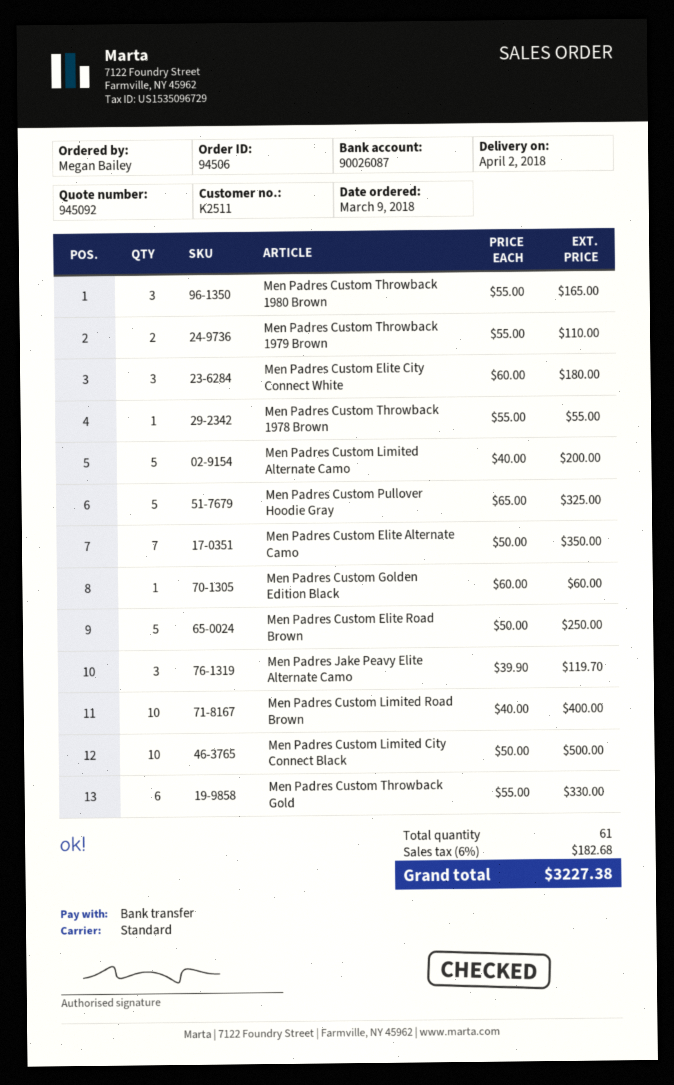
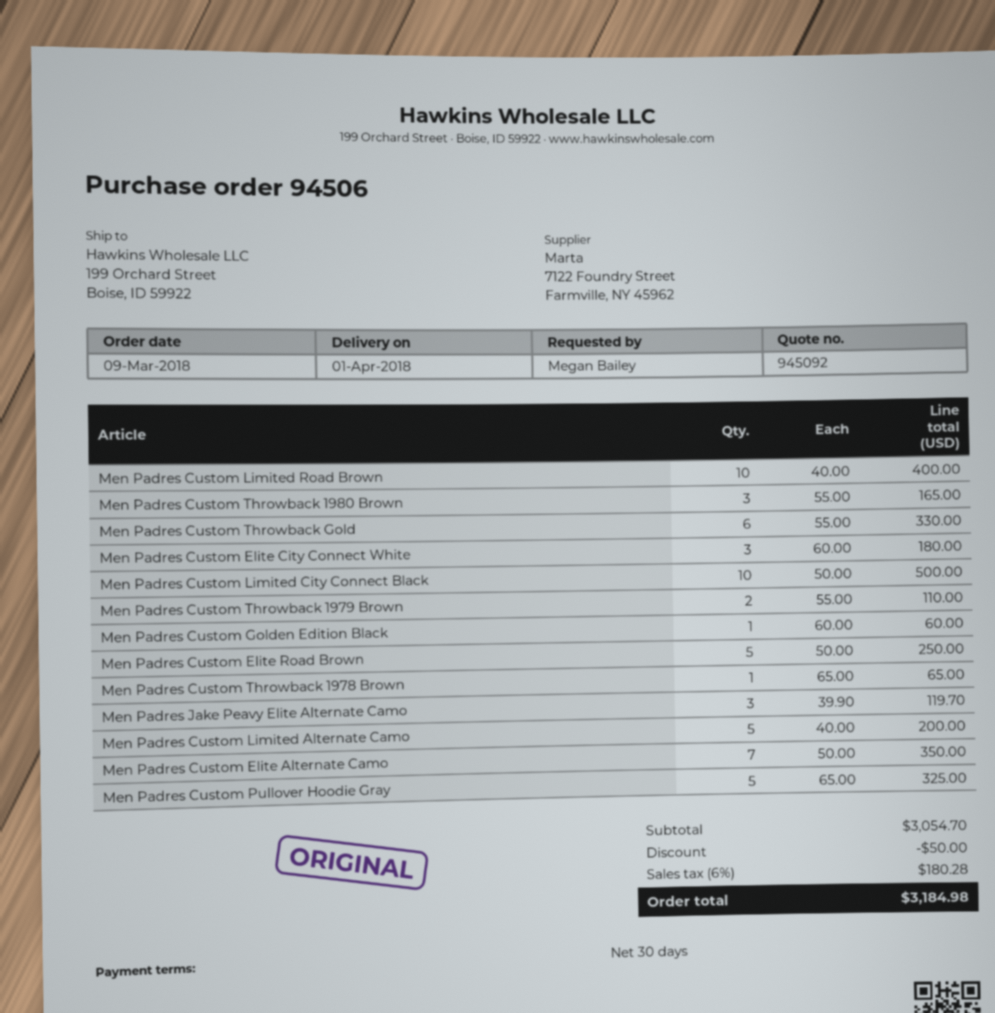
delivery date: 2018-04-02 -> 2018-04-01
Men Padres Custom Throwback 1978 Brown: 1 x 55.00 = 55.00 -> 1 x 65.00 = 65.00
discount: none -> 50.00
tax: 6% = 182.68 -> 6% = 180.28
total: 3227.38 -> 3184.98

